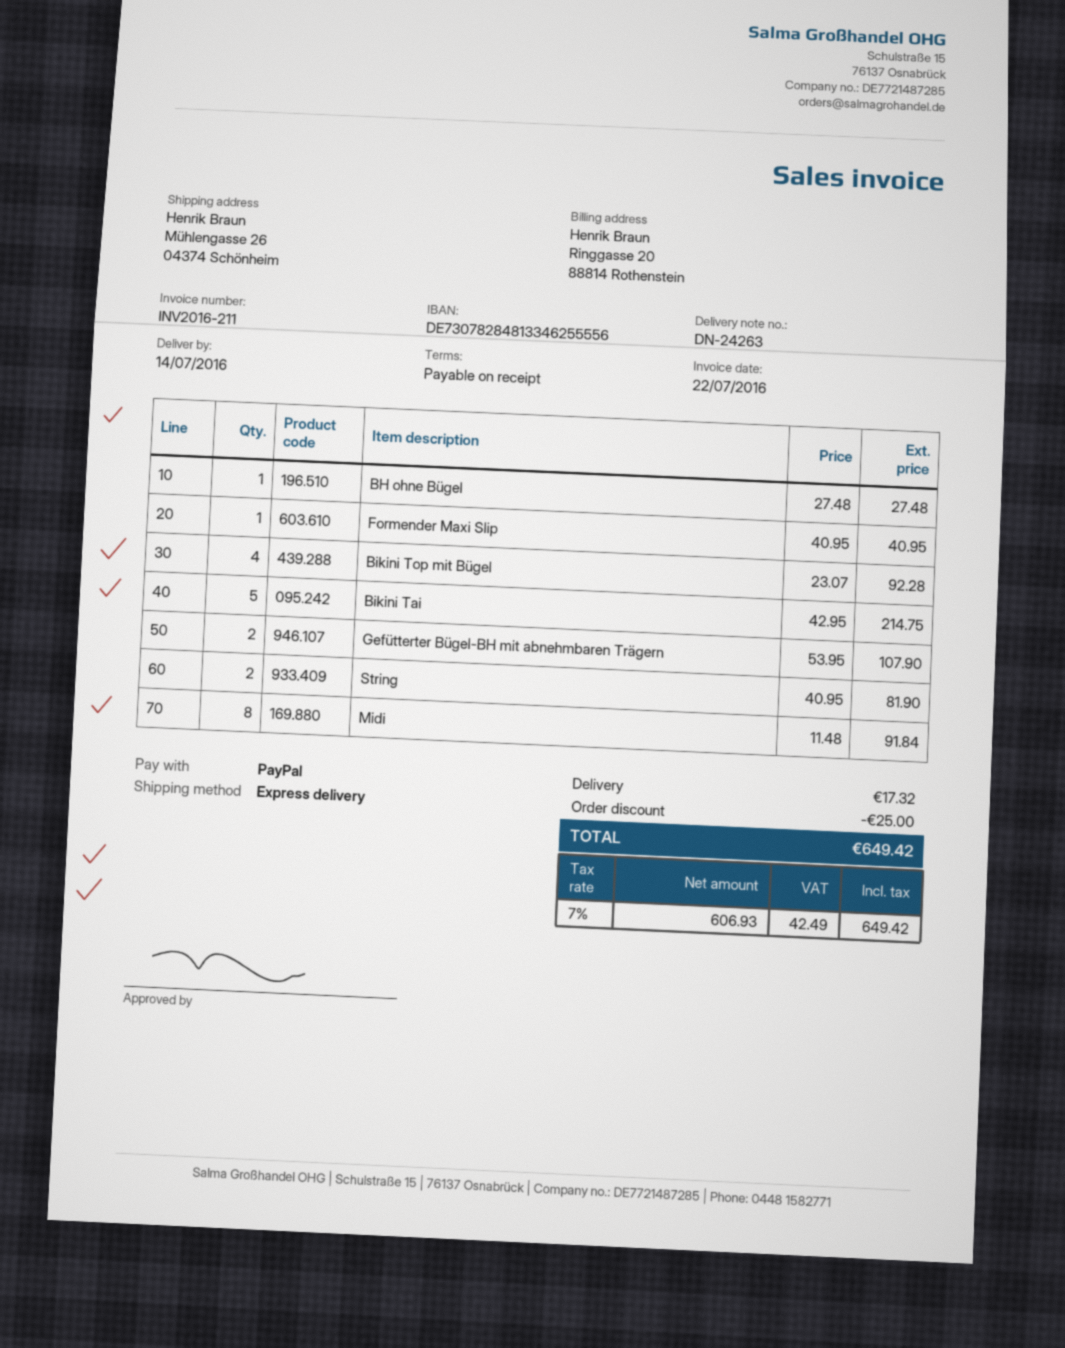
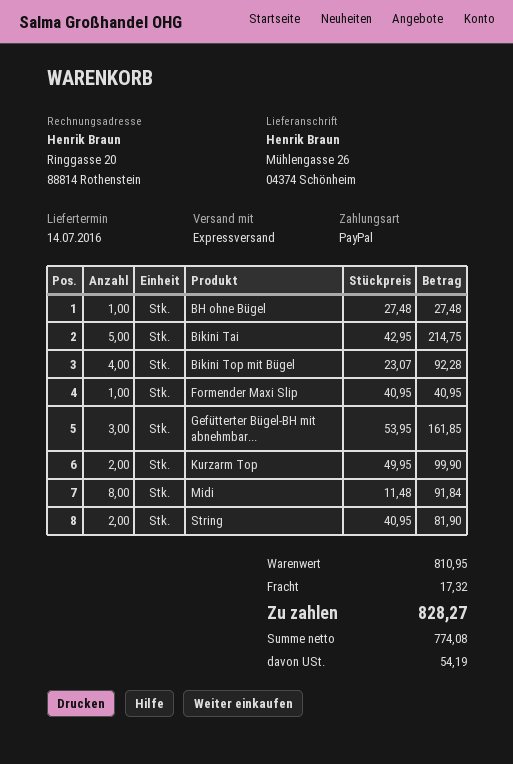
Gefütterter Bügel-BH mit abnehmbaren Trägern: 2 x 53.95 = 107.90 -> 3 x 53.95 = 161.85
Kurzarm Top: none -> 2 x 49.95 = 99.90
discount: 25.00 -> none
net: 606.93 -> 774.08
tax: 42.49 -> 54.19
total: 649.42 -> 828.27

